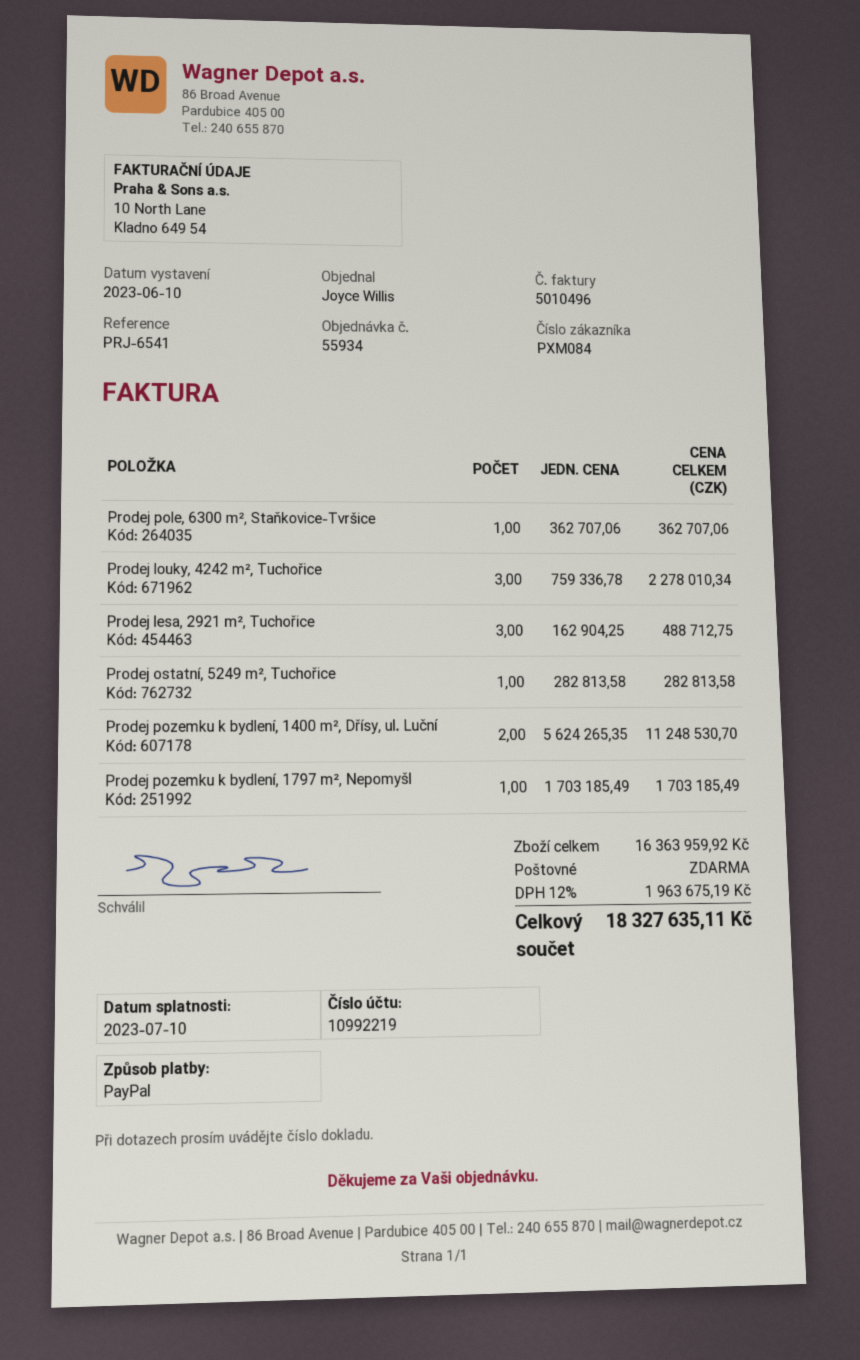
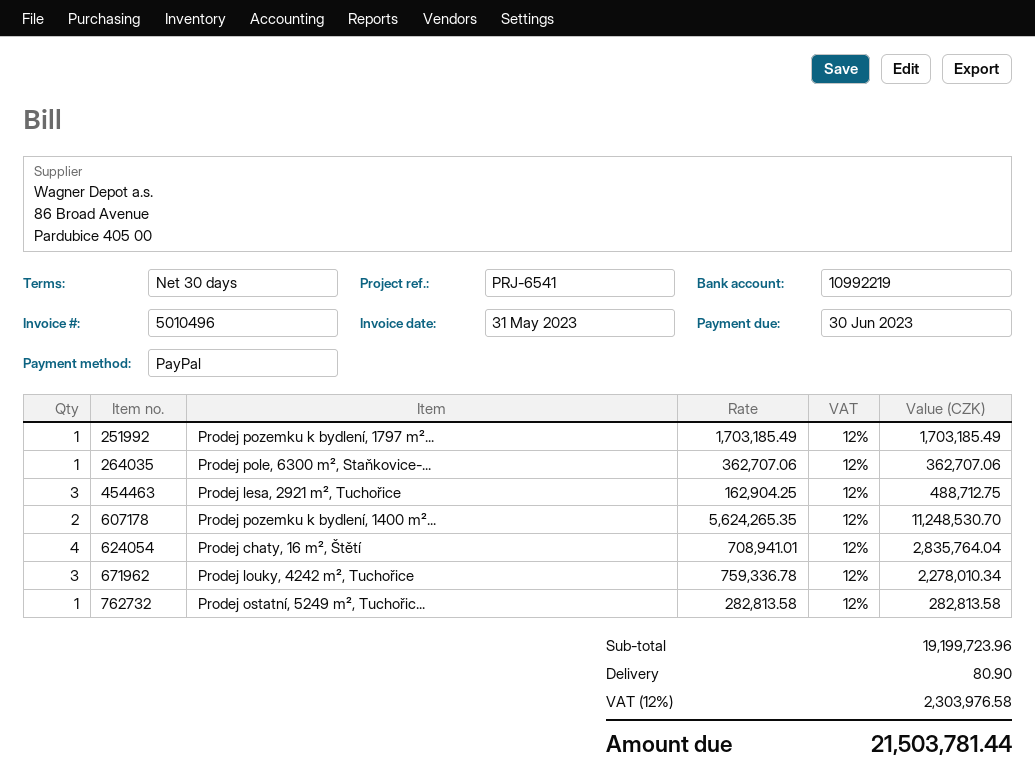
invoice date: 2023-06-10 -> 2023-05-31
due date: 2023-07-10 -> 2023-06-30
Prodej chaty, 16 m², Štětí: none -> 4 x 708941.01 = 2835764.04
subtotal: 16363959.92 -> 19199723.96
shipping: 0.00 -> 80.90
tax: 12% = 1963675.19 -> 12% = 2303976.58
total: 18327635.11 -> 21503781.44

